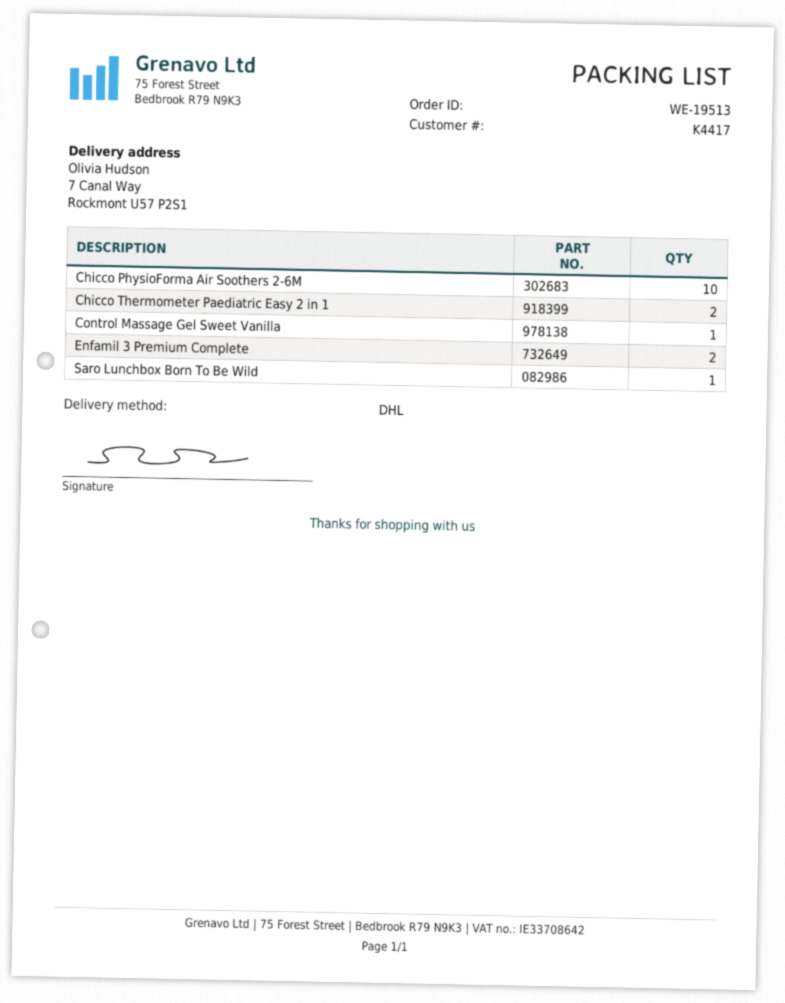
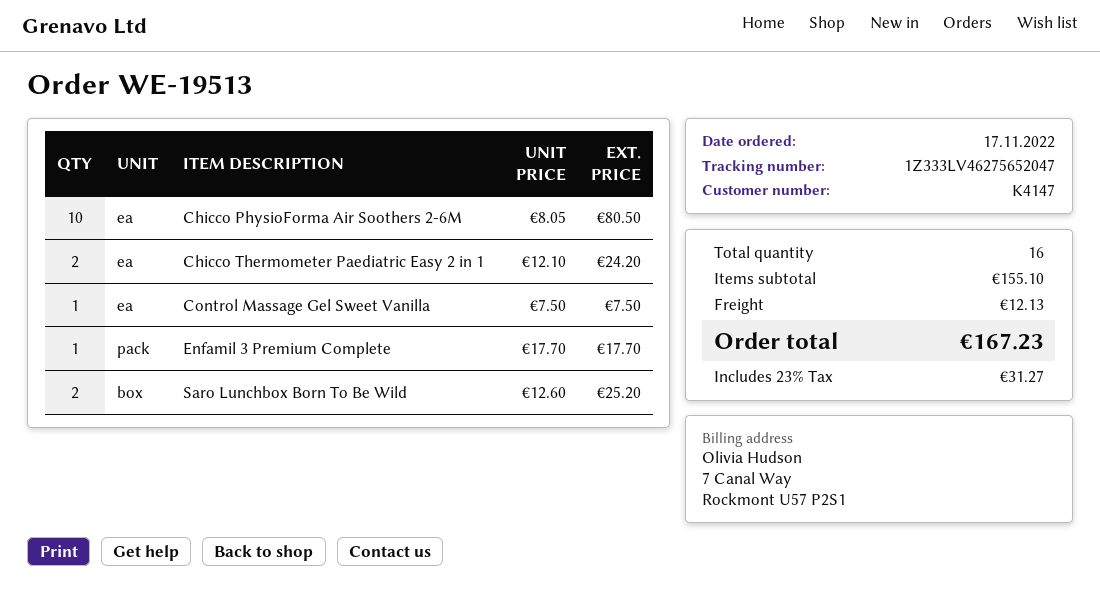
customer number: K4417 -> K4147
Enfamil 3 Premium Complete: 2 -> 1
Saro Lunchbox Born To Be Wild: 1 -> 2

